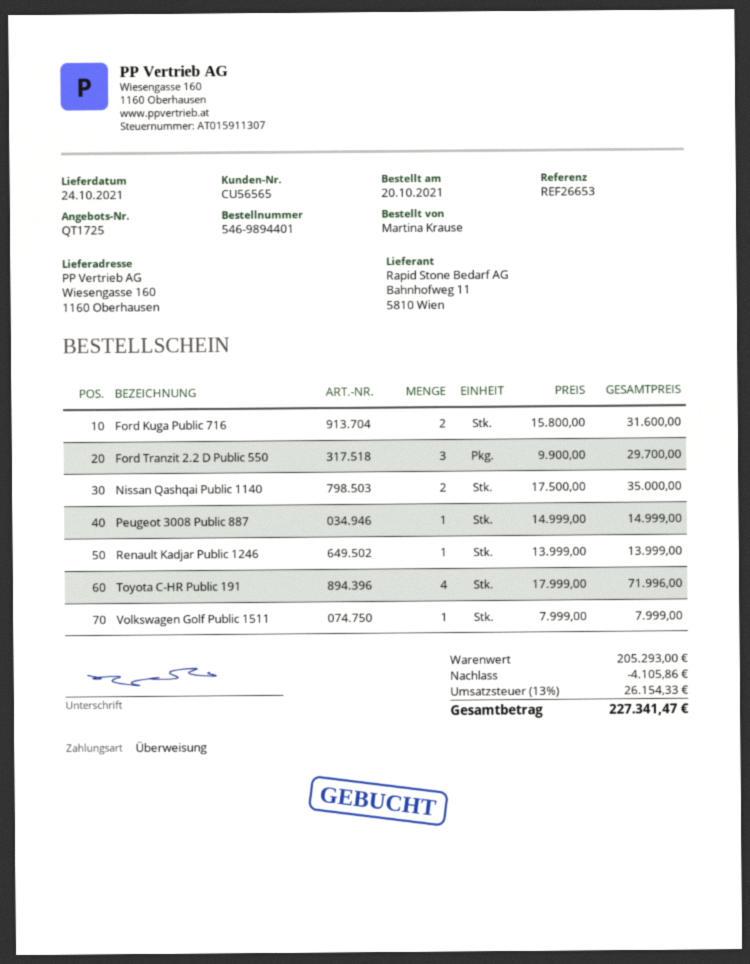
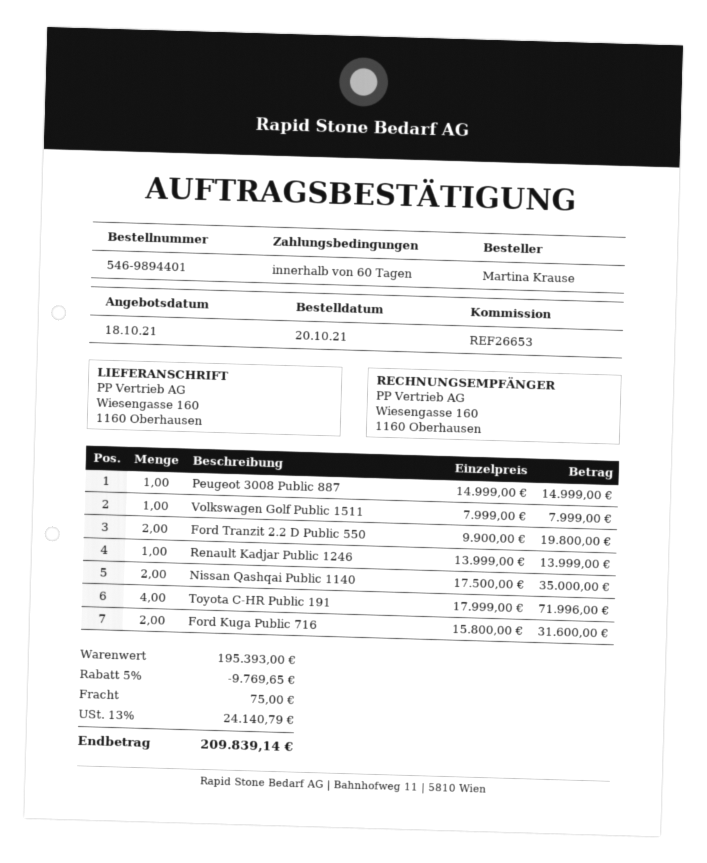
Ford Tranzit 2.2 D Public 550: 3 x 9900.00 = 29700.00 -> 2 x 9900.00 = 19800.00
subtotal: 205293.00 -> 195393.00
discount: 4105.86 -> 9769.65
shipping: none -> 75.00
tax: 13% = 26154.33 -> 13% = 24140.79
total: 227341.47 -> 209839.14

